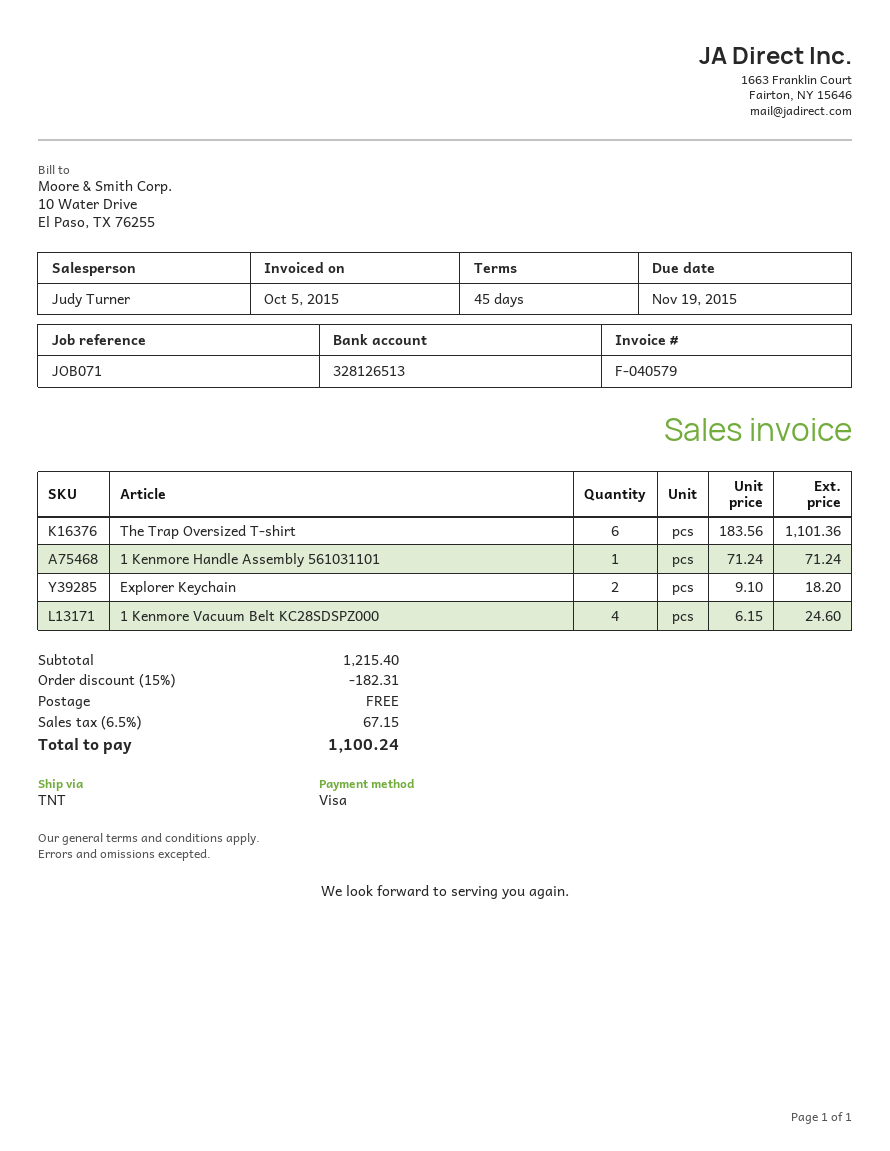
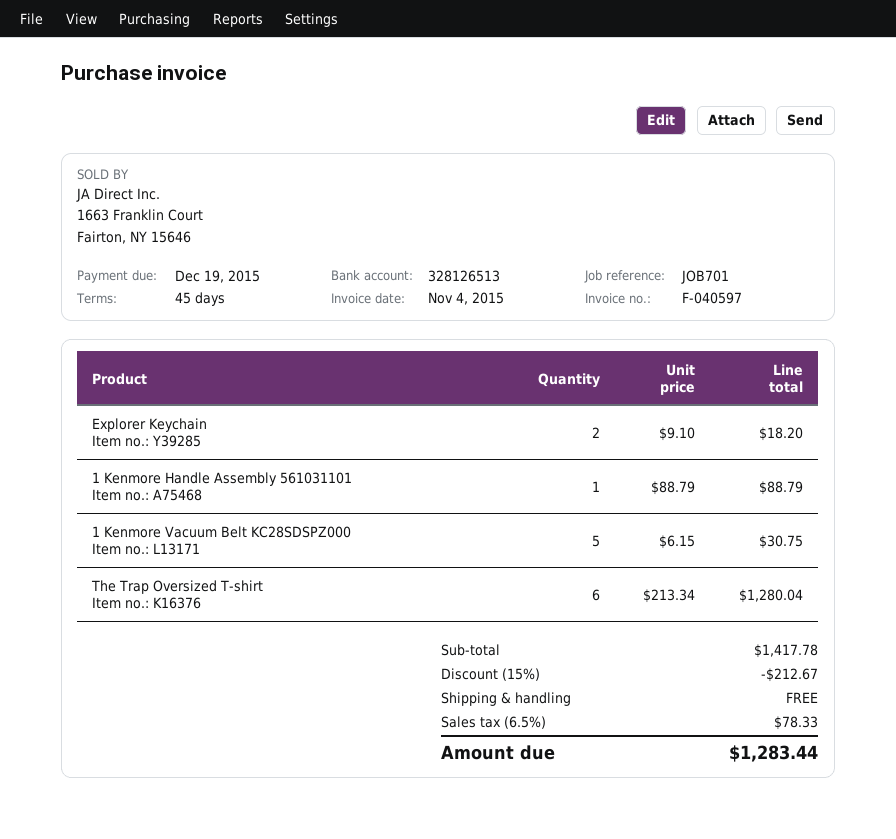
invoice number: F-040579 -> F-040597
invoice date: 2015-10-05 -> 2015-11-04
due date: 2015-11-19 -> 2015-12-19
reference: JOB071 -> JOB701
The Trap Oversized T-shirt: 6 x 183.56 = 1101.36 -> 6 x 213.34 = 1280.04
1 Kenmore Handle Assembly 561031101: 1 x 71.24 = 71.24 -> 1 x 88.79 = 88.79
1 Kenmore Vacuum Belt KC28SDSPZ000: 4 x 6.15 = 24.60 -> 5 x 6.15 = 30.75
subtotal: 1215.40 -> 1417.78
discount: 15% = 182.31 -> 15% = 212.67
tax: 6.5% = 67.15 -> 6.5% = 78.33
total: 1100.24 -> 1283.44

